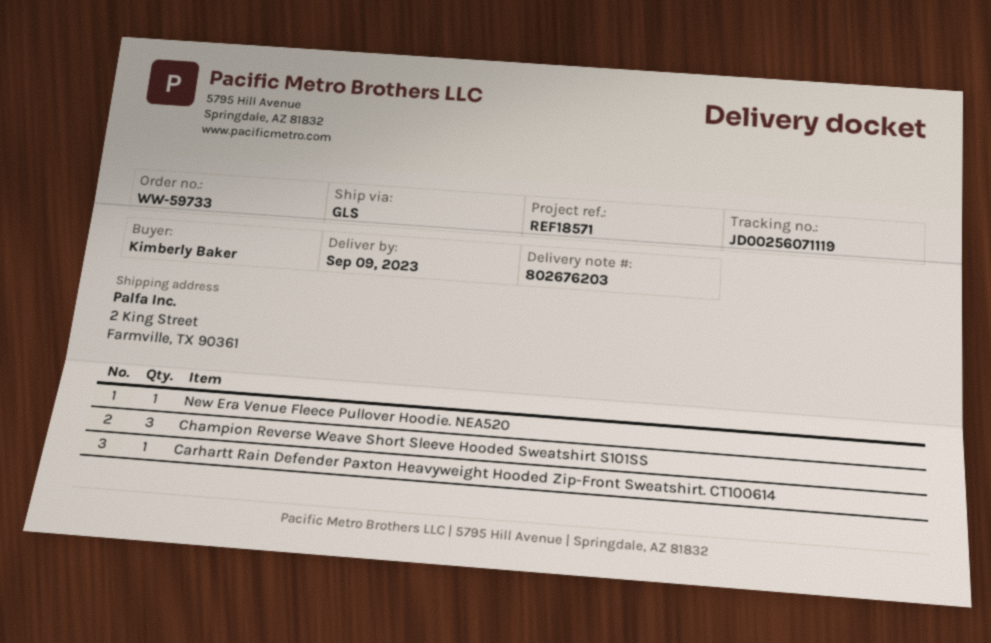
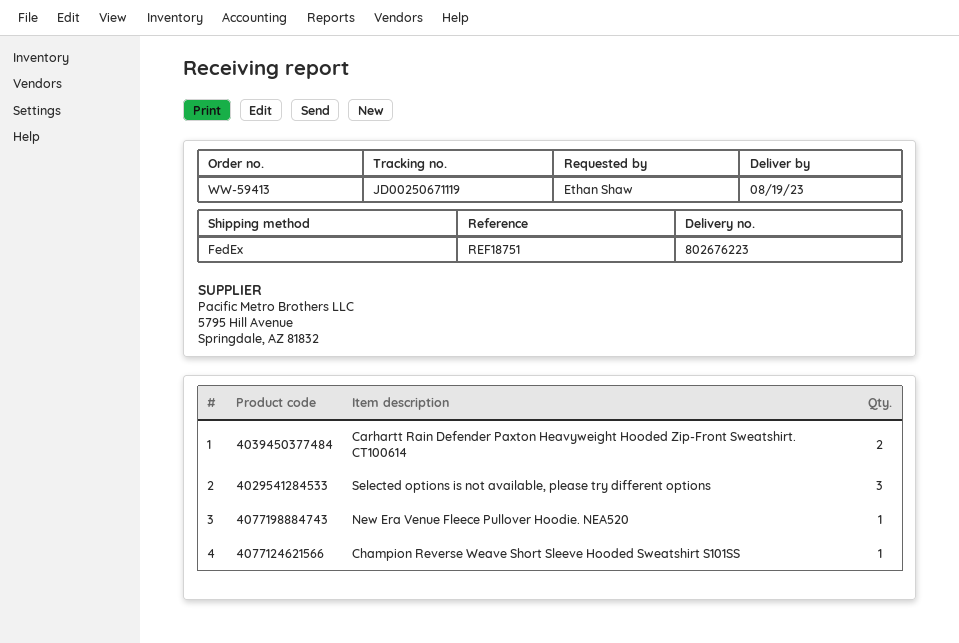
order number: WW-59733 -> WW-59413
delivery note number: 802676203 -> 802676223
delivery date: 2023-09-09 -> 2023-08-19
reference: REF18571 -> REF18751
ordered by: Kimberly Baker -> Ethan Shaw
shipping method: GLS -> FedEx
tracking number: JD00256071119 -> JD00250671119
Champion Reverse Weave Short Sleeve Hooded Sweatshirt S101SS: 3 -> 1
Carhartt Rain Defender Paxton Heavyweight Hooded Zip-Front Sweatshirt. CT100614: 1 -> 2
Selected options is not available, please try different options: none -> 3

